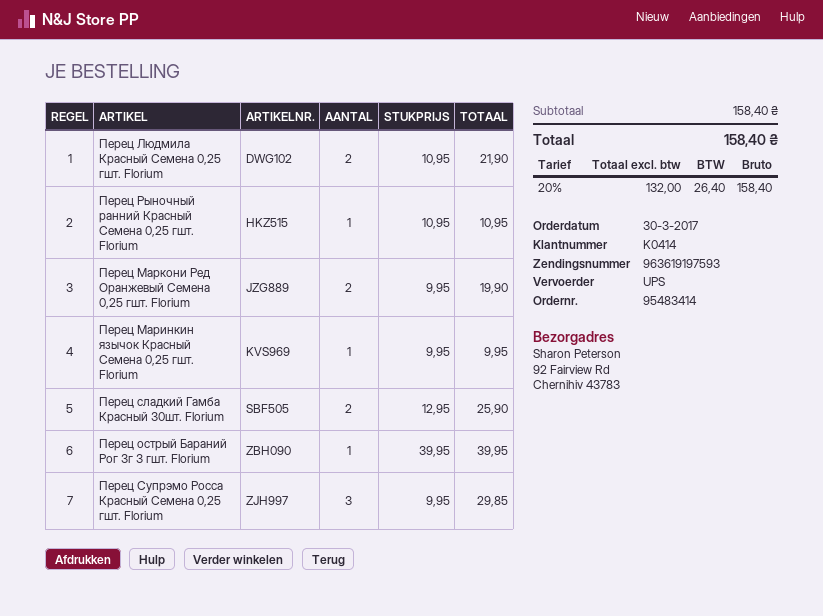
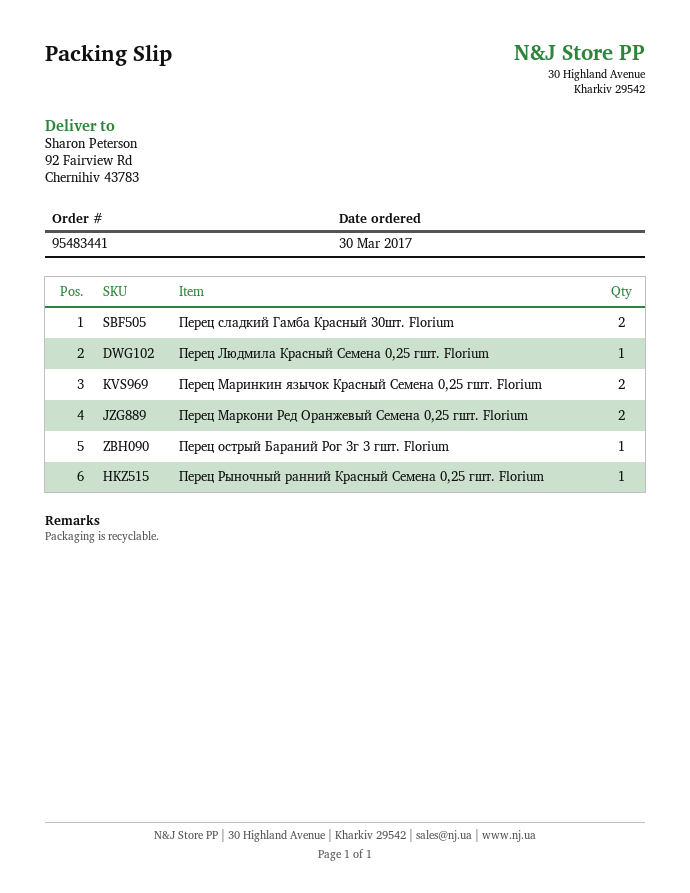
order number: 95483414 -> 95483441
Перец Людмила Красный Семена 0,25 гшт. Florium: 2 -> 1
Перец Маринкин язычок Красный Семена 0,25 гшт. Florium: 1 -> 2
Перец Супрэмо Росса Красный Семена 0,25 гшт. Florium: 3 -> none

